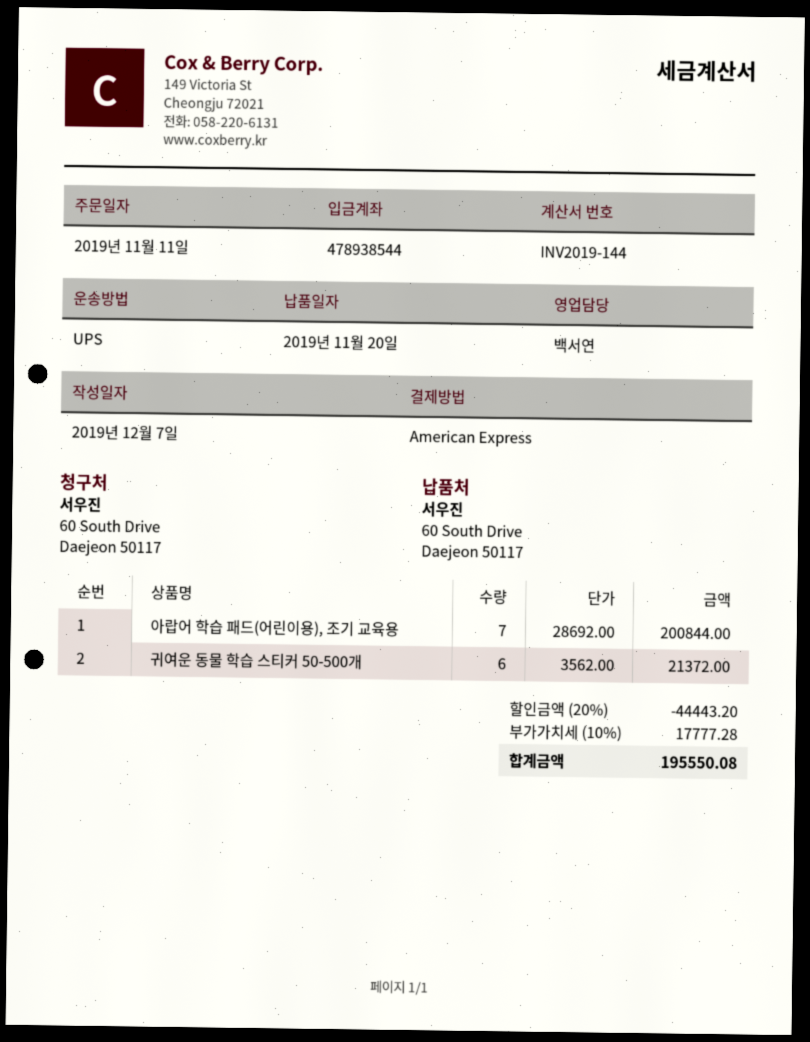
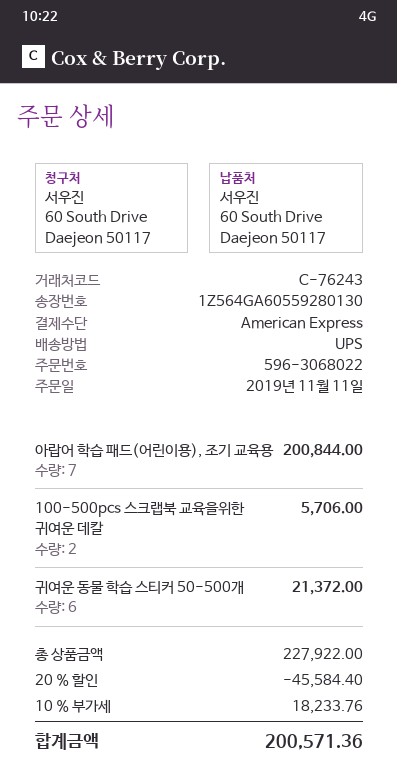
100-500pcs 스크랩북 교육을위한 귀여운 데칼: none -> 2 for 5706.00
discount: 20% = 44443.20 -> 20% = 45584.40
tax: 10% = 17777.28 -> 10% = 18233.76
total: 195550.08 -> 200571.36

